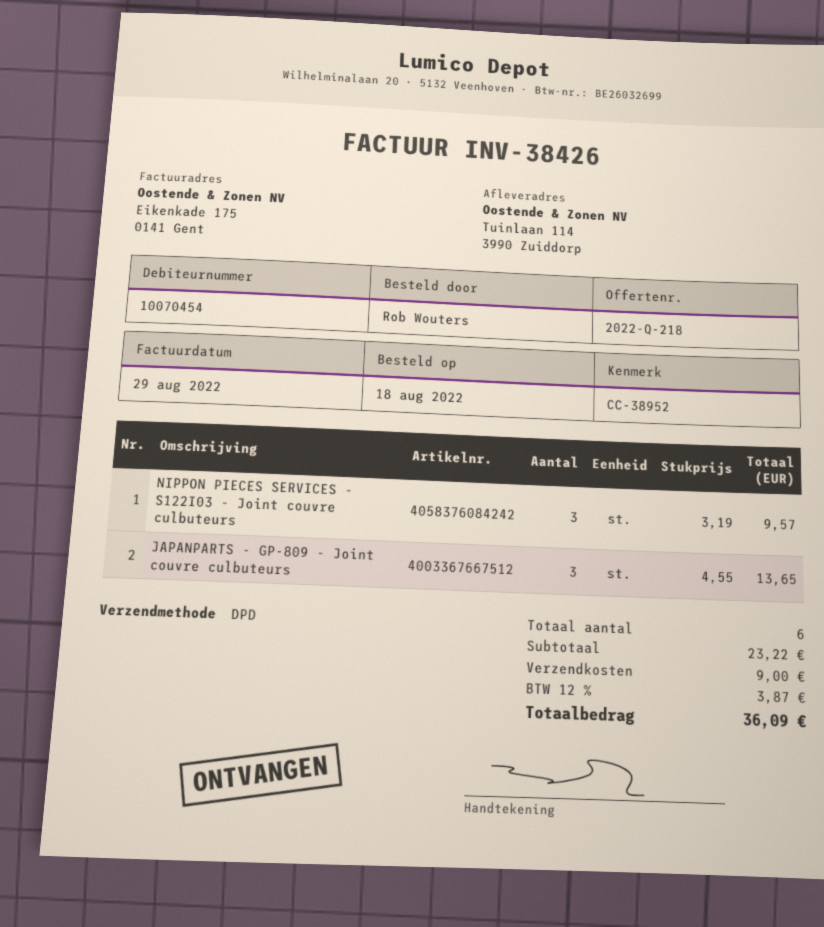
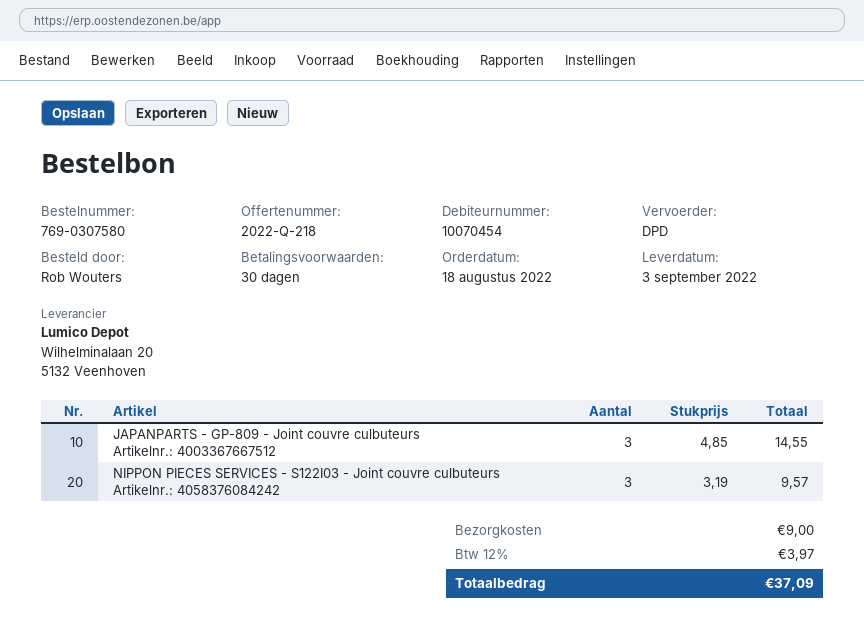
JAPANPARTS - GP-809 - Joint couvre culbuteurs: 3 x 4.55 = 13.65 -> 3 x 4.85 = 14.55
tax: 12% = 3.87 -> 12% = 3.97
total: 36.09 -> 37.09

